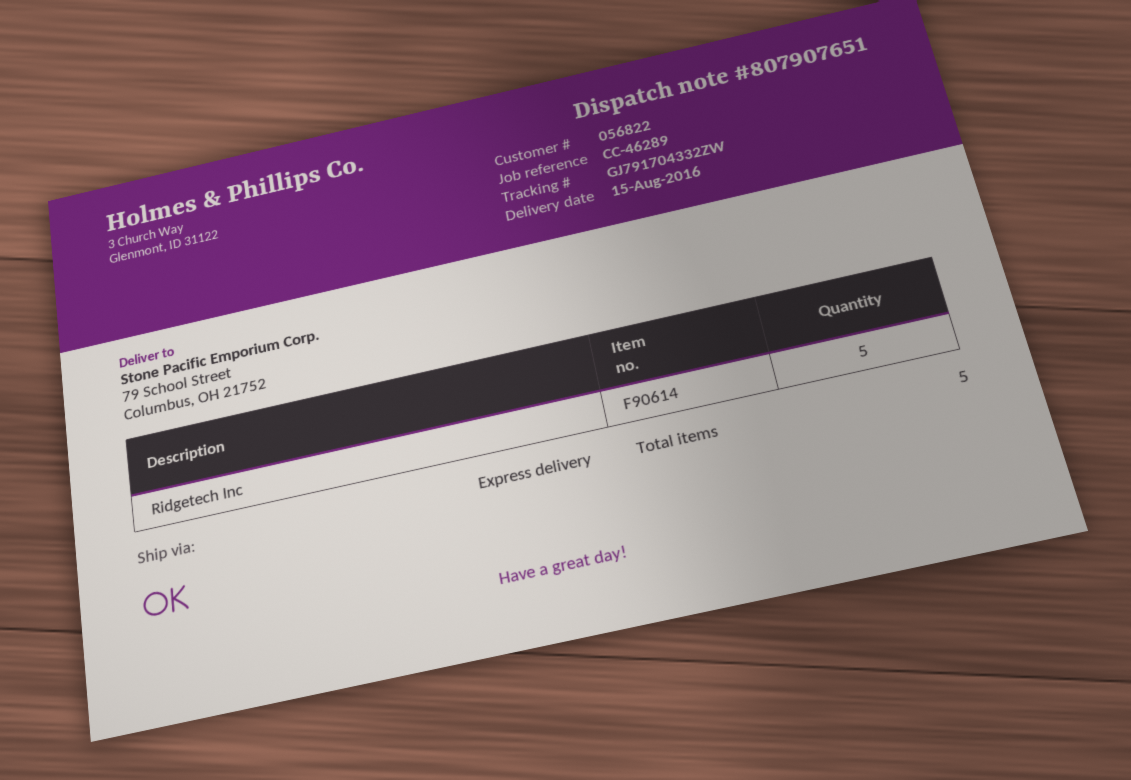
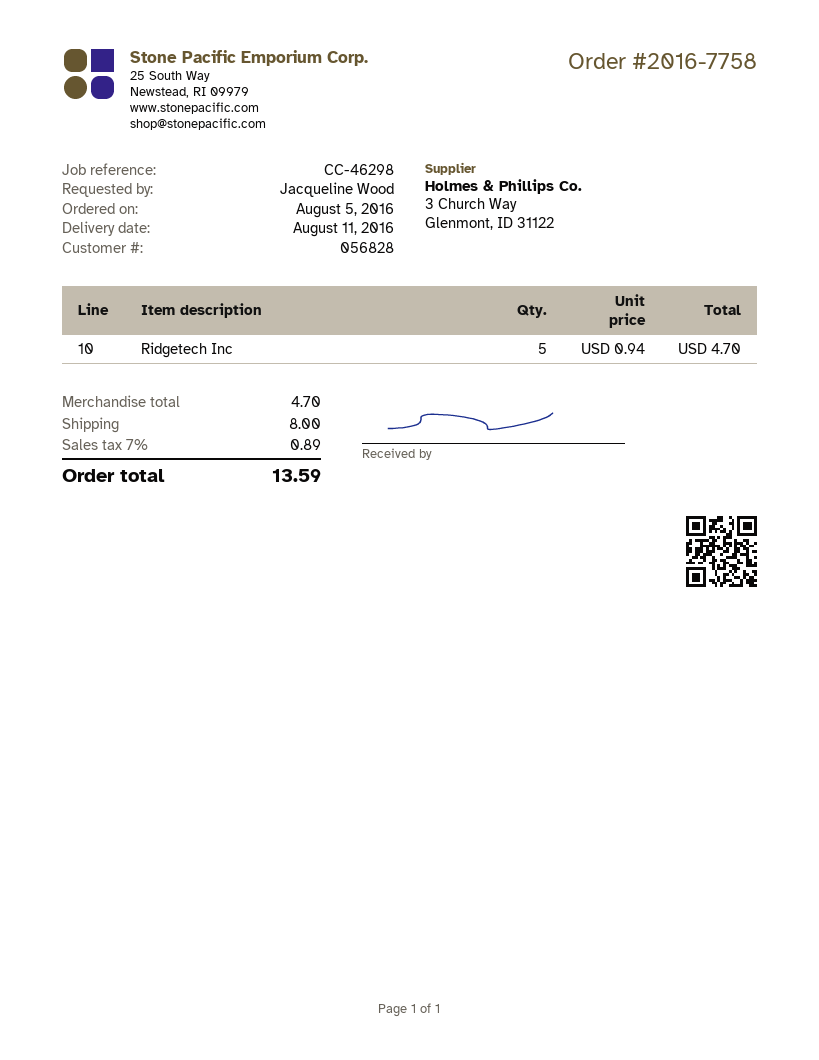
delivery date: 2016-08-15 -> 2016-08-11
customer number: 056822 -> 056828
reference: CC-46289 -> CC-46298

